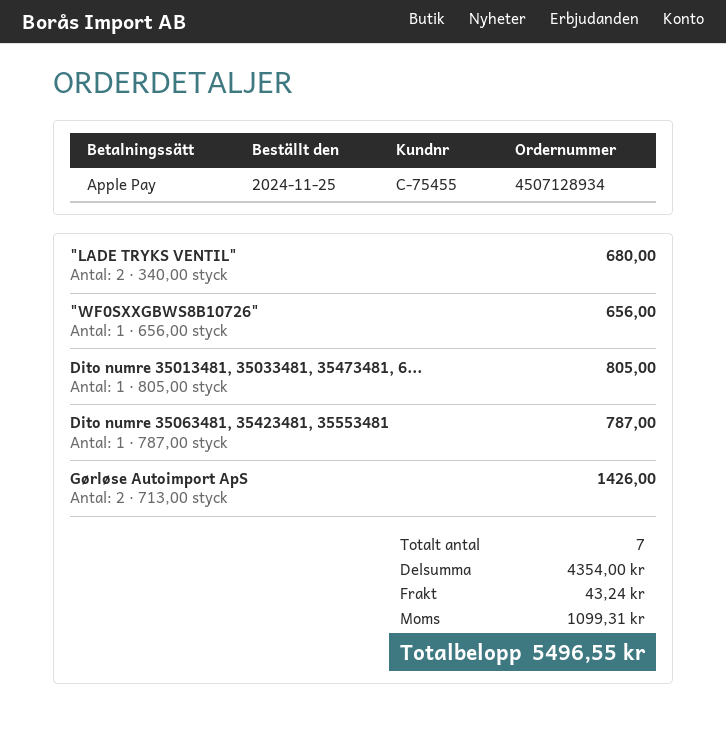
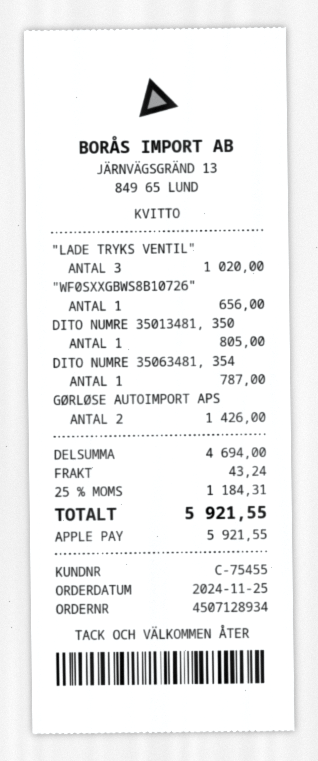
"LADE TRYKS VENTIL": 2 for 680.00 -> 3 for 1020.00
subtotal: 4354.00 -> 4694.00
tax: 1099.31 -> 1184.31
total: 5496.55 -> 5921.55

